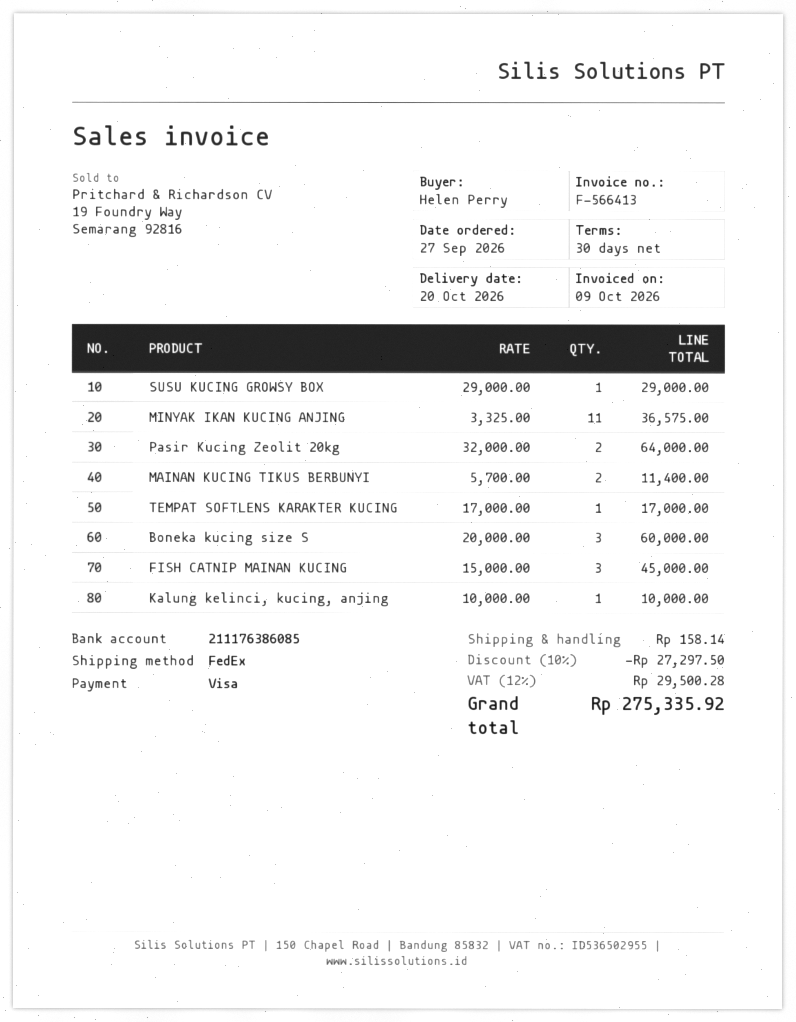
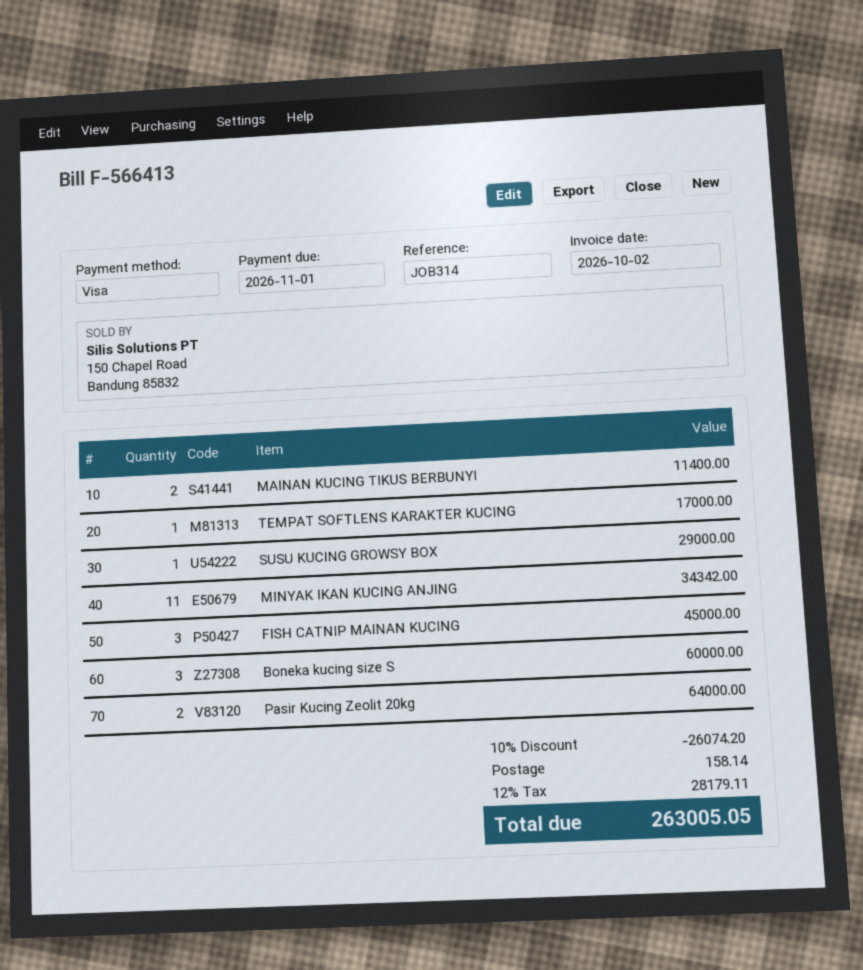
invoice date: 2026-10-09 -> 2026-10-02
MINYAK IKAN KUCING ANJING: 11 for 36575.00 -> 11 for 34342.00
Kalung kelinci, kucing, anjing: 1 for 10000.00 -> none
discount: 10% = 27297.50 -> 10% = 26074.20
tax: 12% = 29500.28 -> 12% = 28179.11
total: 275335.92 -> 263005.05

